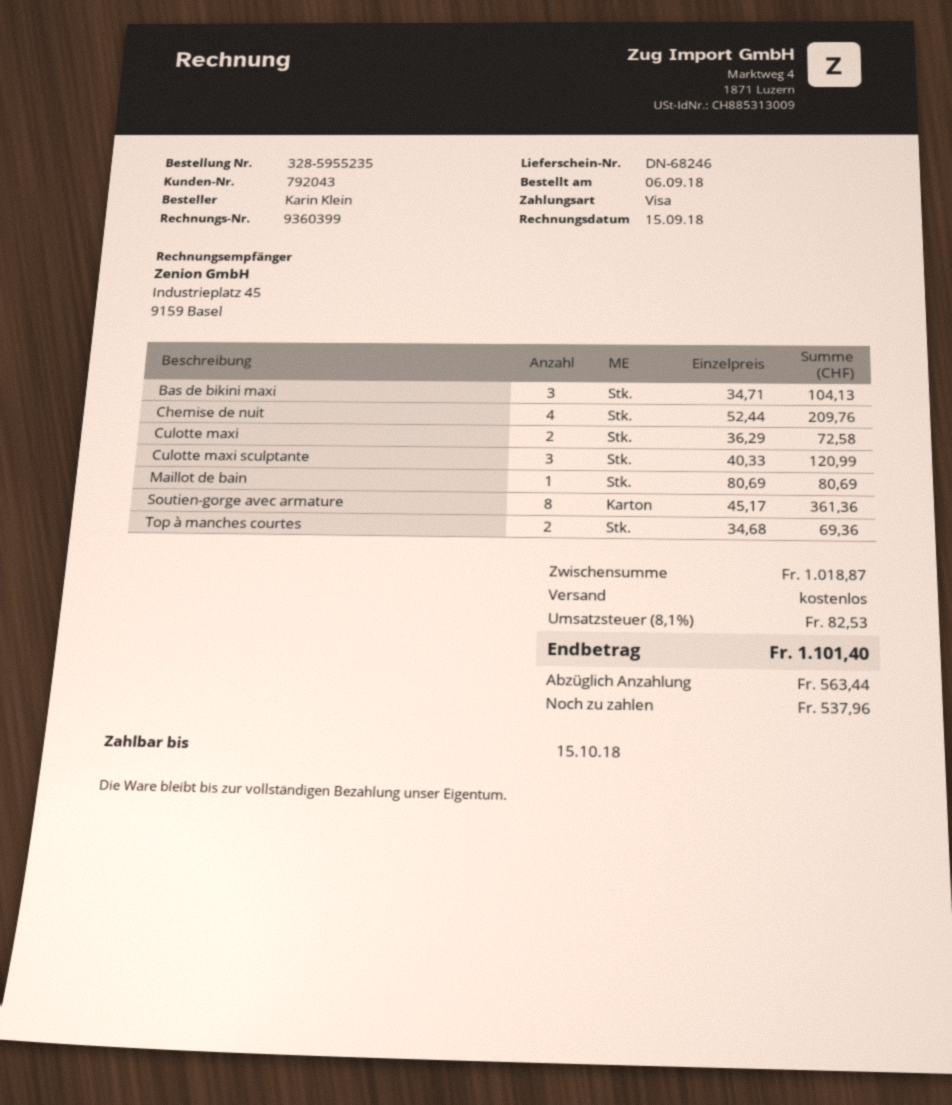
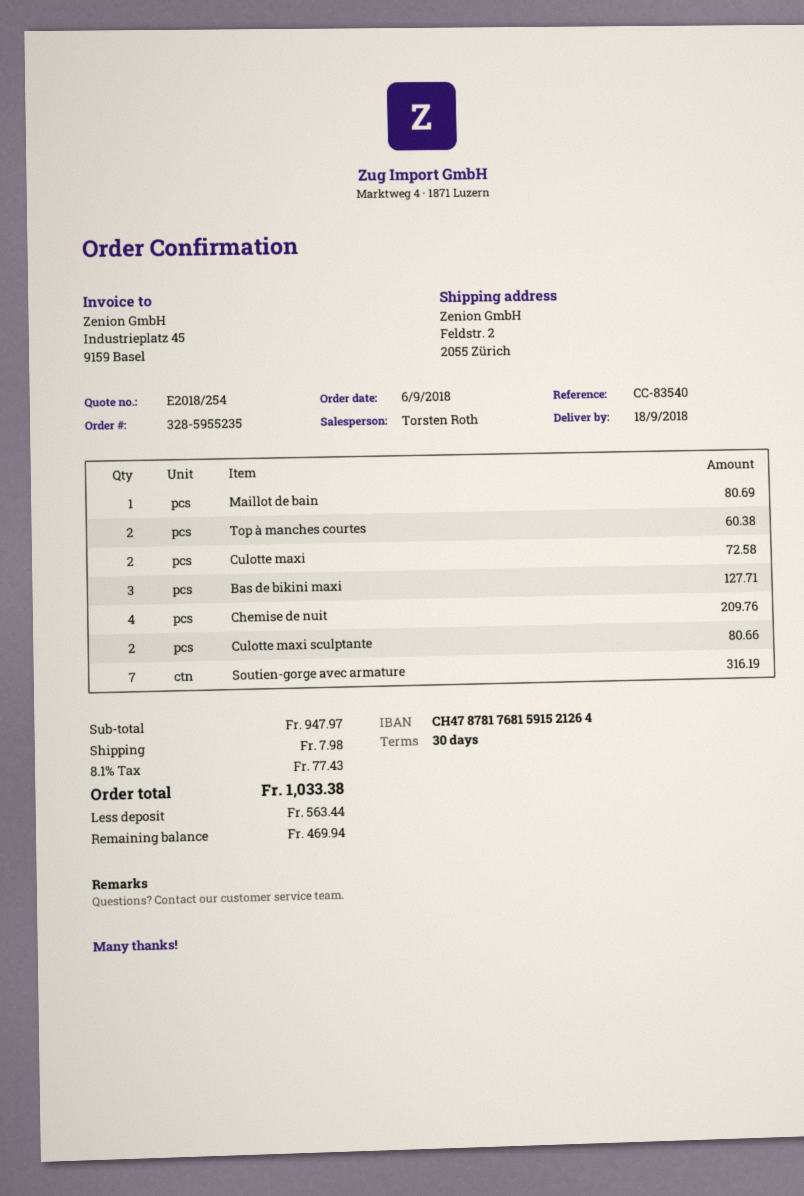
Bas de bikini maxi: 3 for 104.13 -> 3 for 127.71
Culotte maxi sculptante: 3 for 120.99 -> 2 for 80.66
Soutien-gorge avec armature: 8 for 361.36 -> 7 for 316.19
Top à manches courtes: 2 for 69.36 -> 2 for 60.38
subtotal: 1018.87 -> 947.97
shipping: 0.00 -> 7.98
tax: 8.1% = 82.53 -> 8.1% = 77.43
total: 1101.40 -> 1033.38
balance: 537.96 -> 469.94

